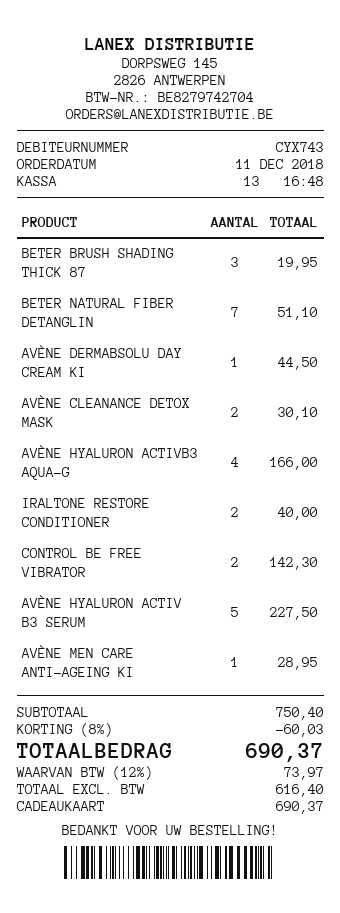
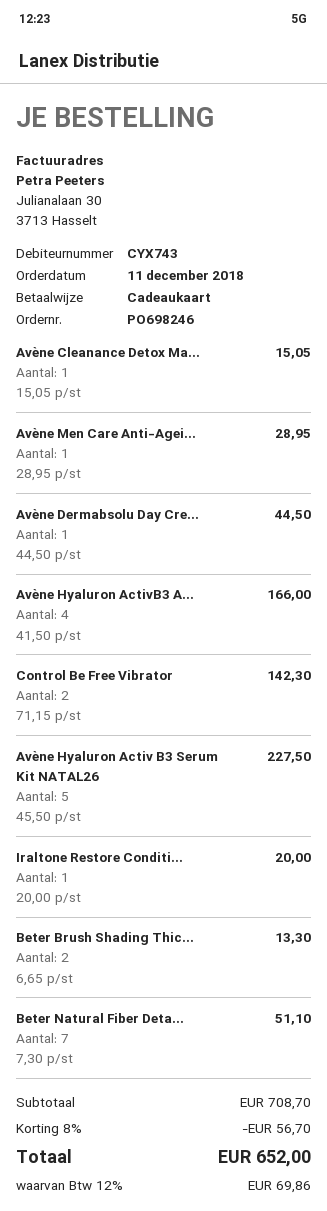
BETER BRUSH SHADING THICK 87: 3 for 19.95 -> 2 for 13.30
AVÈNE CLEANANCE DETOX MASK: 2 for 30.10 -> 1 for 15.05
IRALTONE RESTORE CONDITIONER: 2 for 40.00 -> 1 for 20.00
subtotal: 750.40 -> 708.70
discount: 8% = 60.03 -> 8% = 56.70
tax: 12% = 73.97 -> 12% = 69.86
total: 690.37 -> 652.00

